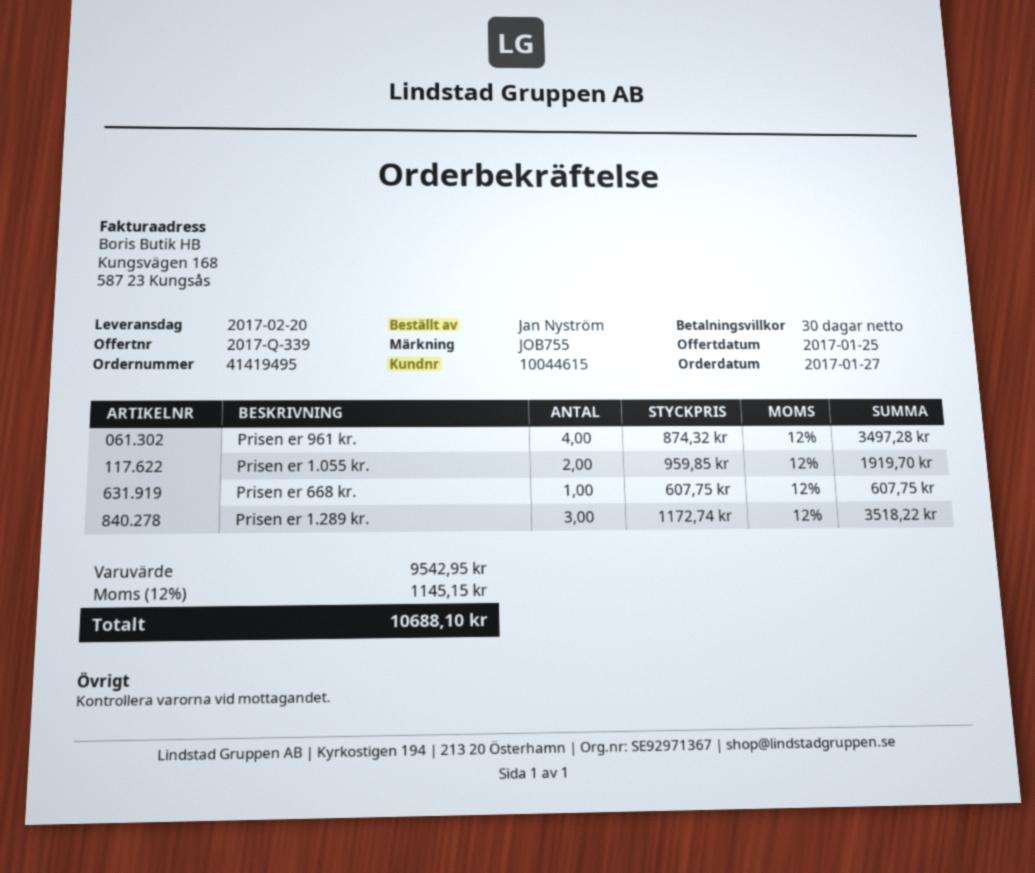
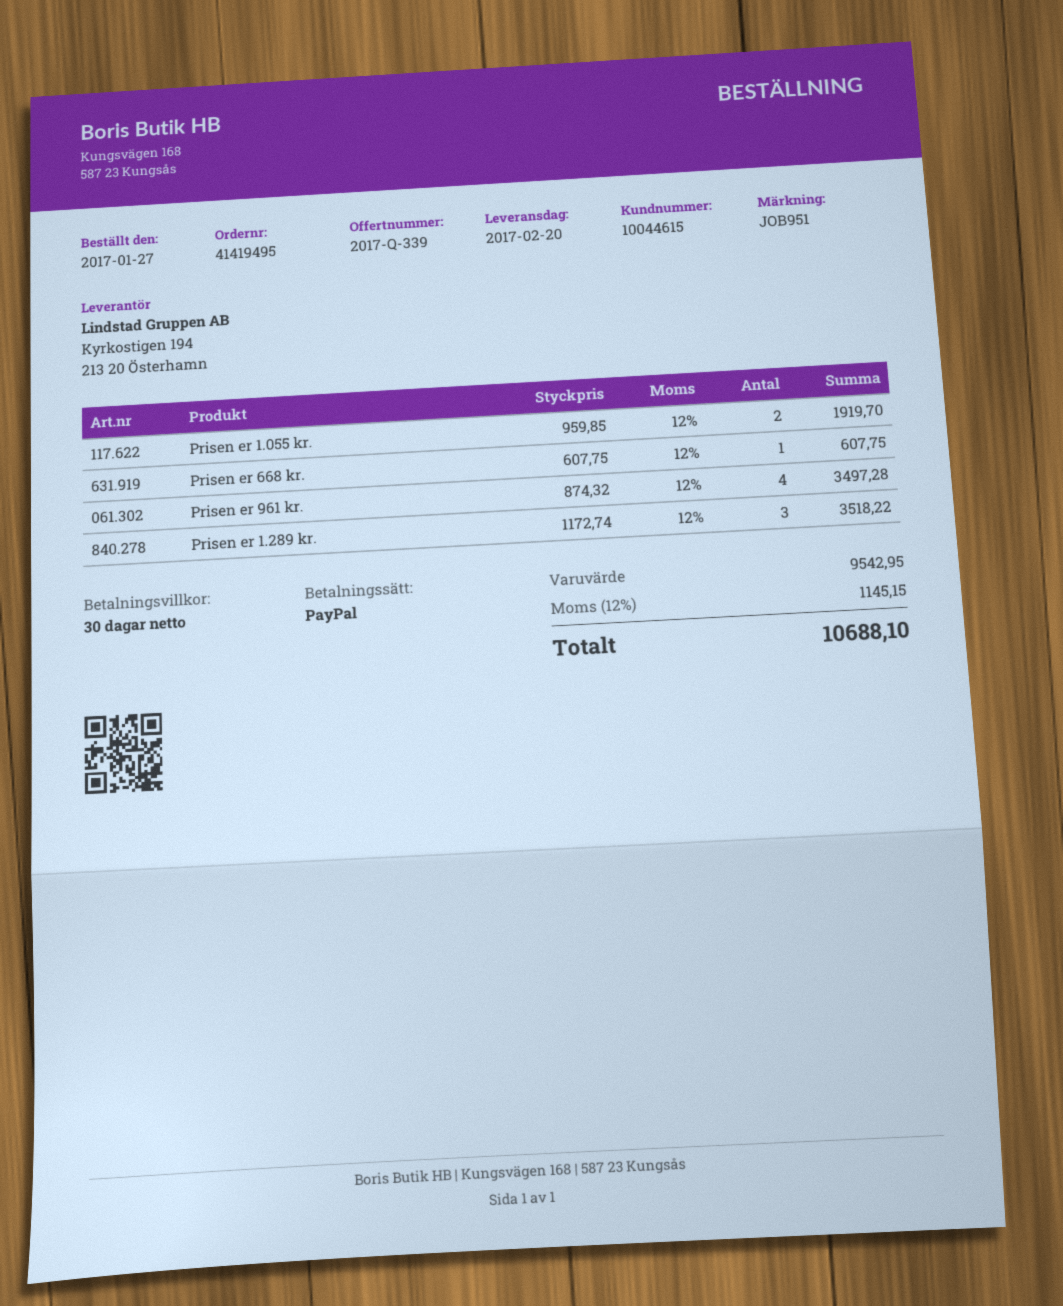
reference: JOB755 -> JOB951

